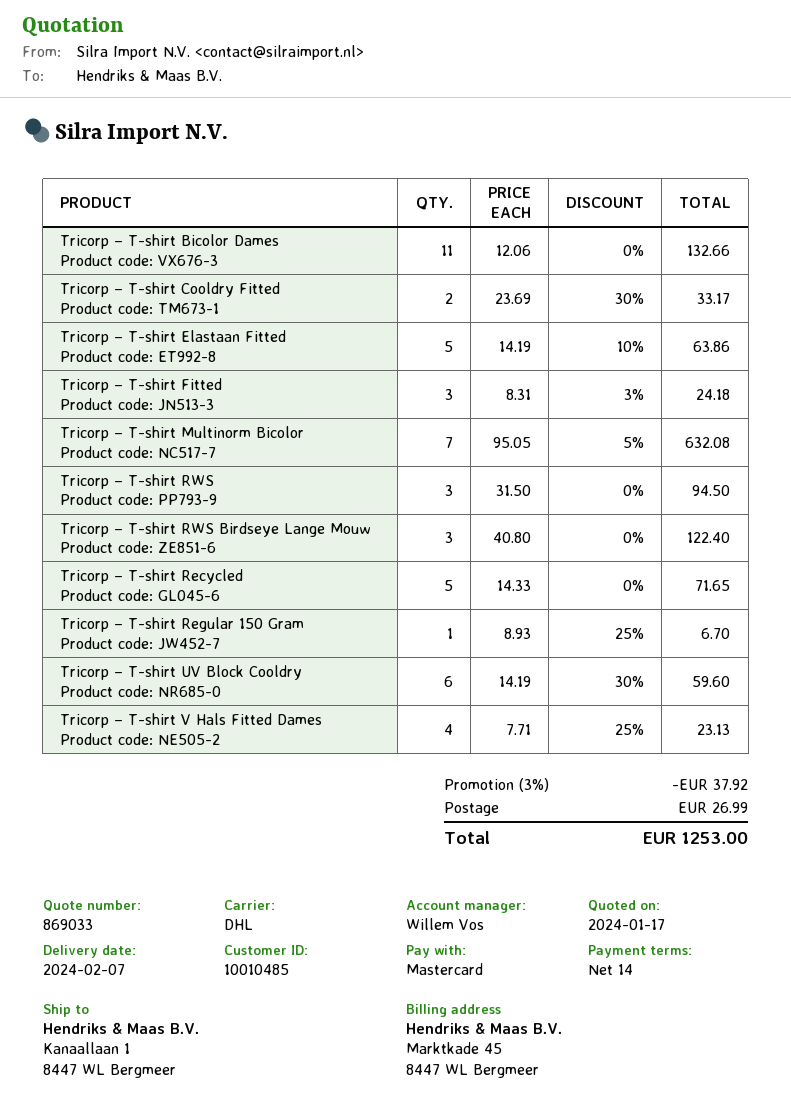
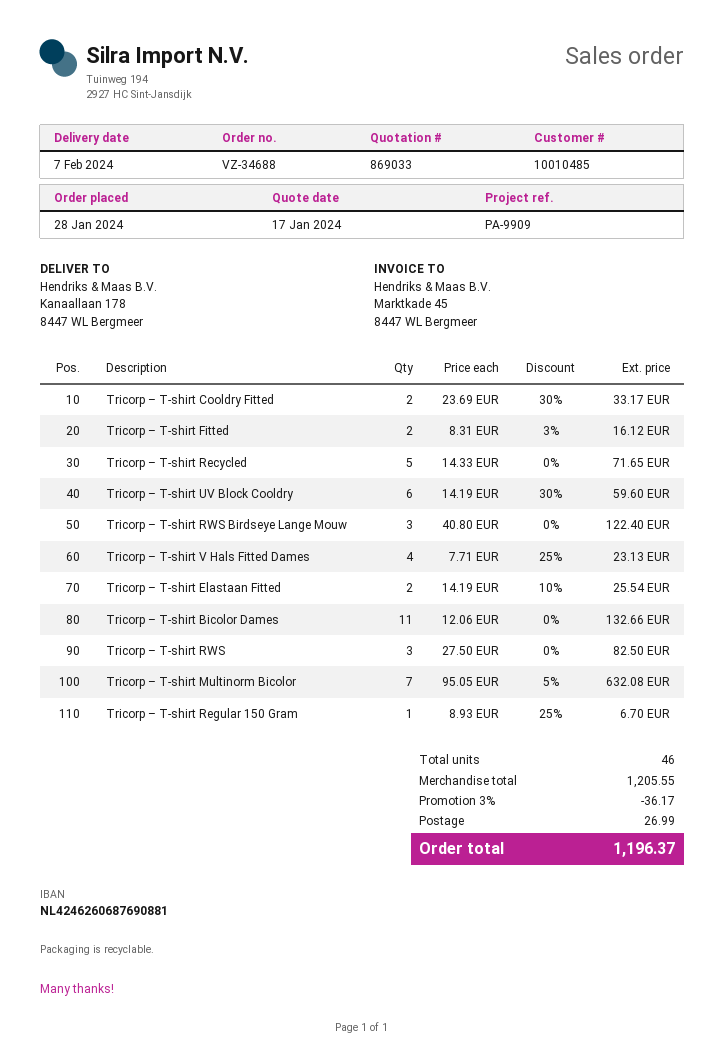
ship to: Kanaallaan 1, 8447 WL Bergmeer -> Kanaallaan 178, 8447 WL Bergmeer
Tricorp – T-shirt Elastaan Fitted: 5 x 14.19 - 10% = 63.86 -> 2 x 14.19 - 10% = 25.54
Tricorp – T-shirt Fitted: 3 x 8.31 - 3% = 24.18 -> 2 x 8.31 - 3% = 16.12
Tricorp – T-shirt RWS: 3 x 31.50 = 94.50 -> 3 x 27.50 = 82.50
discount: 3% = 37.92 -> 3% = 36.17
total: 1253.00 -> 1196.37

